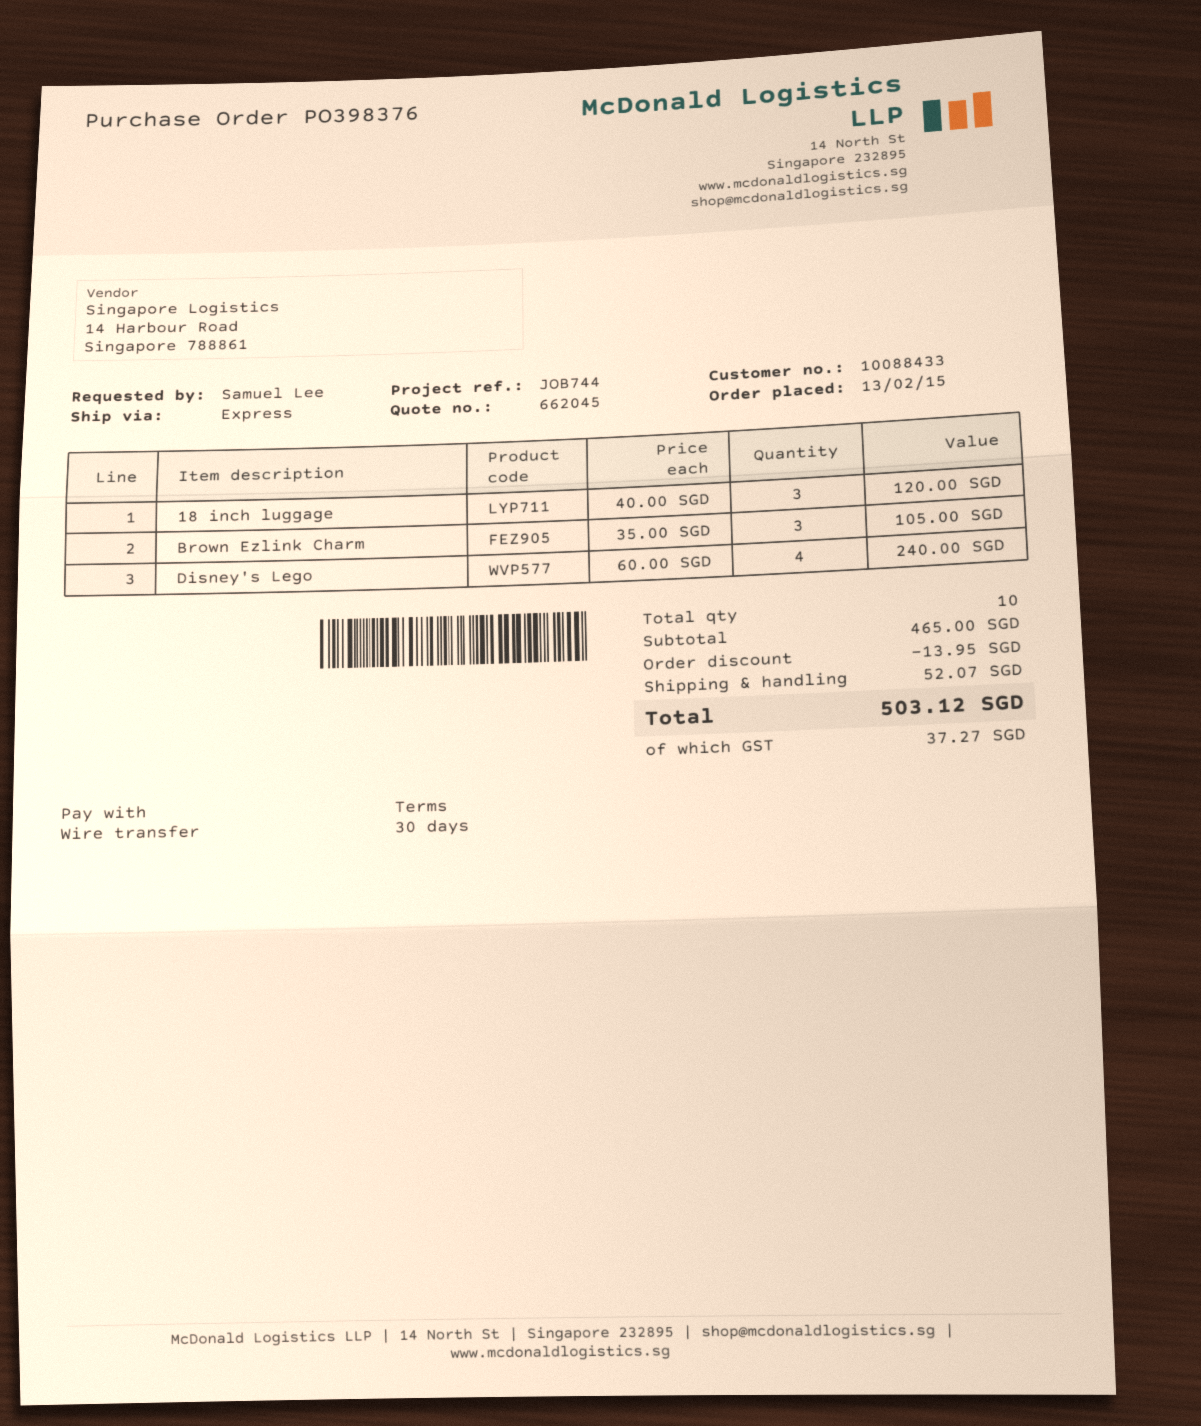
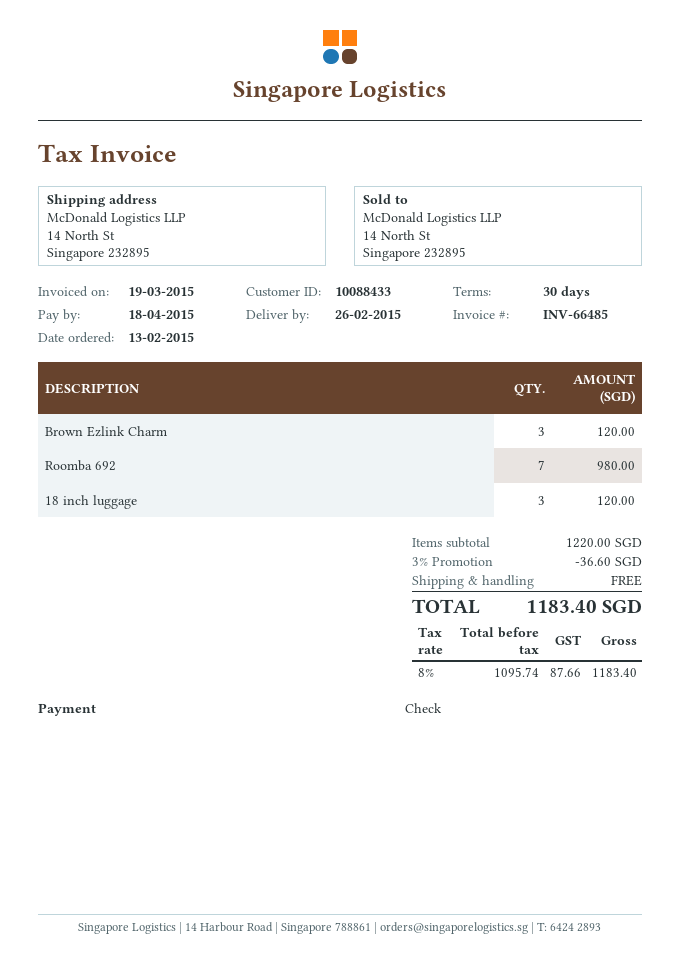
payment method: bank transfer -> cheque
Brown Ezlink Charm: 3 for 105.00 -> 3 for 120.00
Disney's Lego: 4 for 240.00 -> none
Roomba 692: none -> 7 for 980.00
subtotal: 465.00 -> 1220.00
discount: 13.95 -> 36.60
shipping: 52.07 -> 0.00
tax: 37.27 -> 87.66
total: 503.12 -> 1183.40

